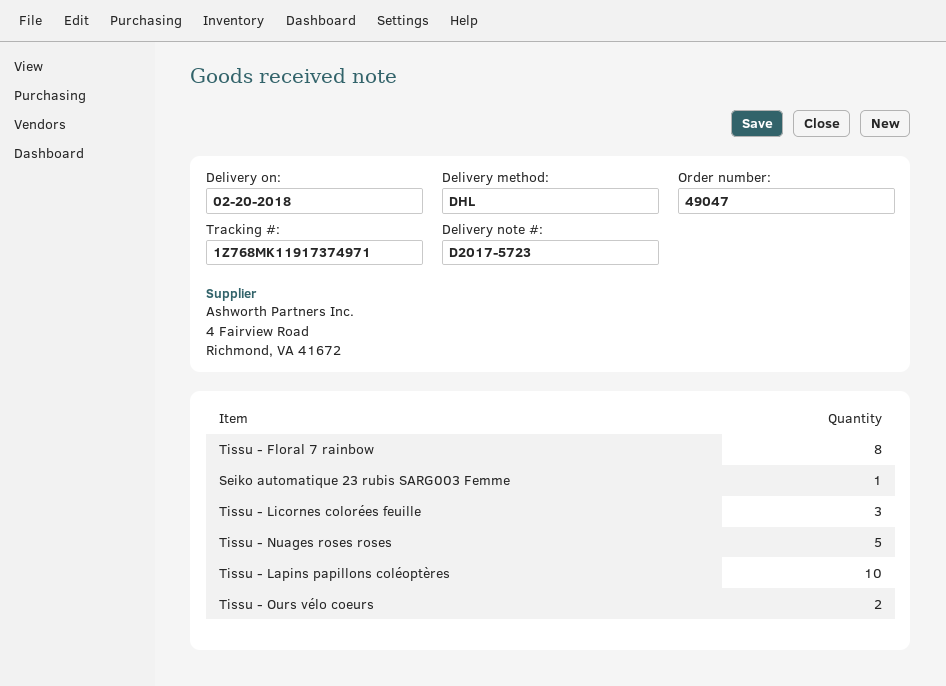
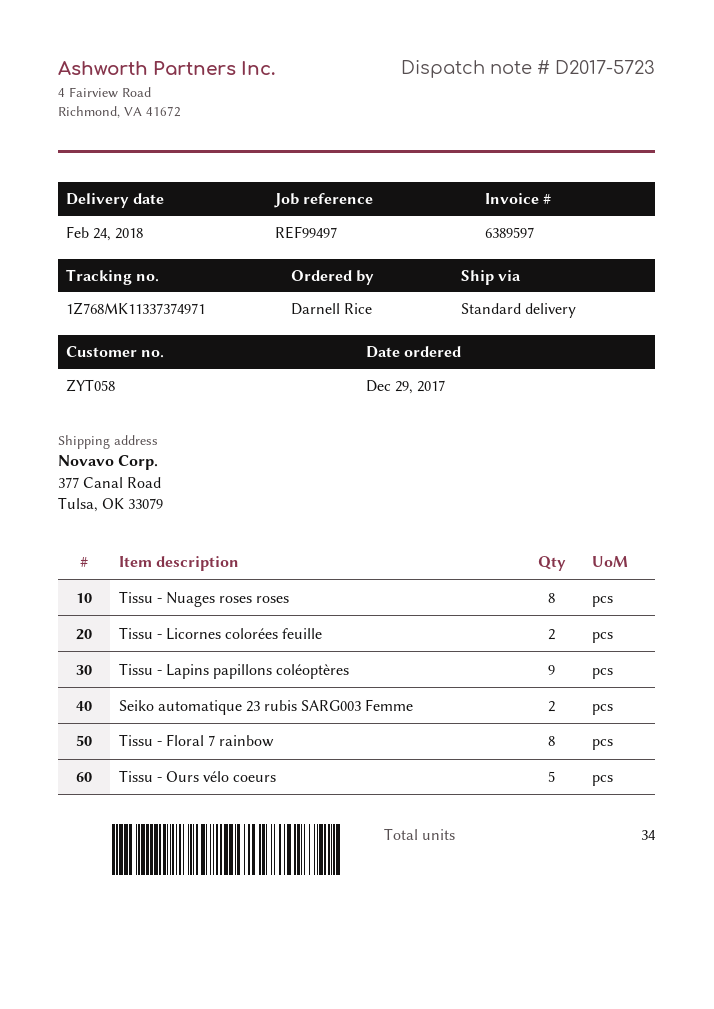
delivery date: 2018-02-20 -> 2018-02-24
shipping method: DHL -> standard
tracking number: 1Z768MK11917374971 -> 1Z768MK11337374971
Seiko automatique 23 rubis SARG003 Femme: 1 -> 2
Tissu - Licornes colorées feuille: 3 -> 2
Tissu - Nuages roses roses: 5 -> 8
Tissu - Lapins papillons coléoptères: 10 -> 9
Tissu - Ours vélo coeurs: 2 -> 5

